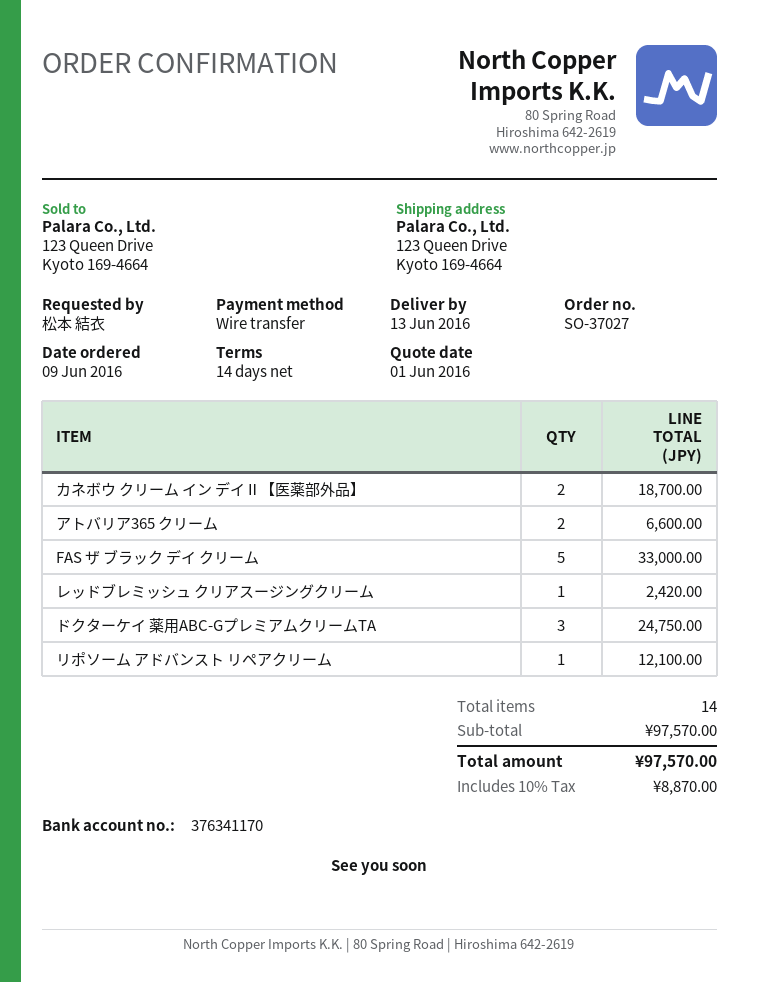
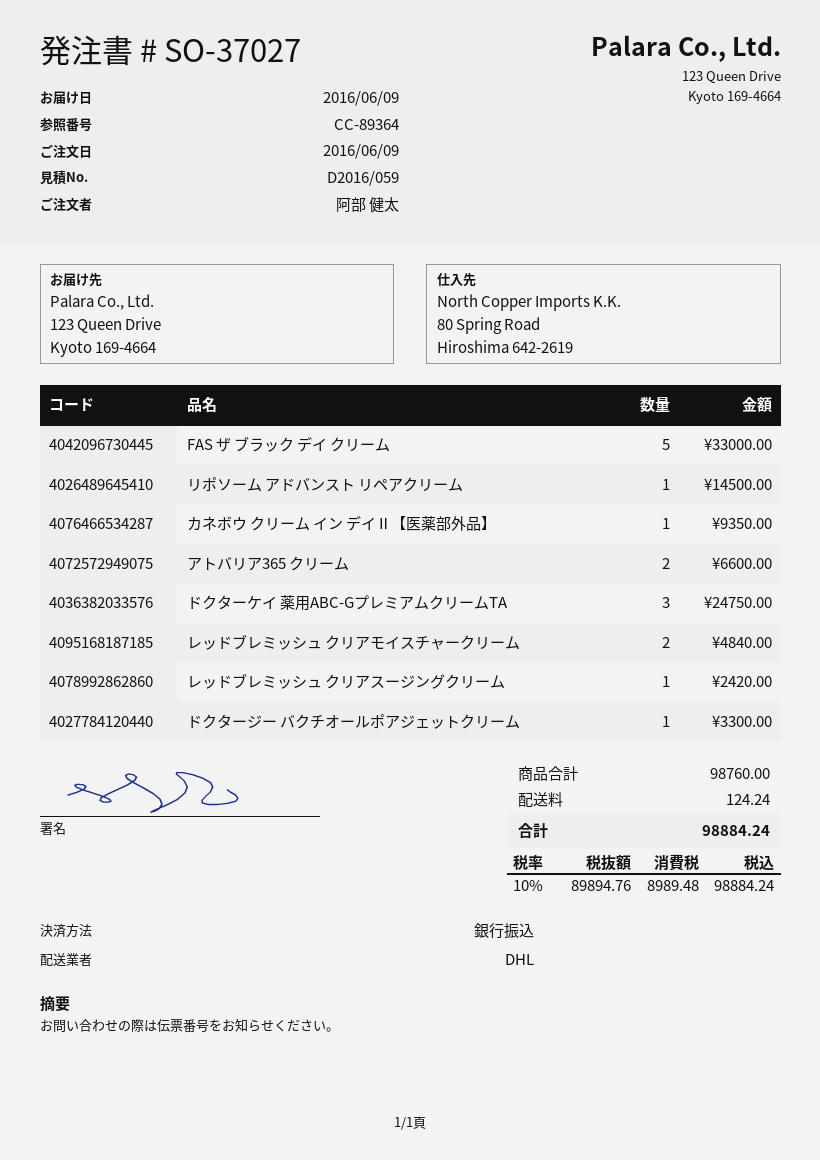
delivery date: 2016-06-13 -> 2016-06-09
ordered by: 松本 結衣 -> 阿部 健太
カネボウ クリーム イン デイⅡ【医薬部外品】: 2 for 18700.00 -> 1 for 9350.00
リポソーム アドバンスト リペアクリーム: 1 for 12100.00 -> 1 for 14500.00
レッドブレミッシュ クリアモイスチャークリーム: none -> 2 for 4840.00
ドクタージー バクチオールポアジェットクリーム: none -> 1 for 3300.00
subtotal: 97570.00 -> 98760.00
shipping: none -> 124.24
tax: 10% = 8870.00 -> 10% = 8989.48
total: 97570.00 -> 98884.24

